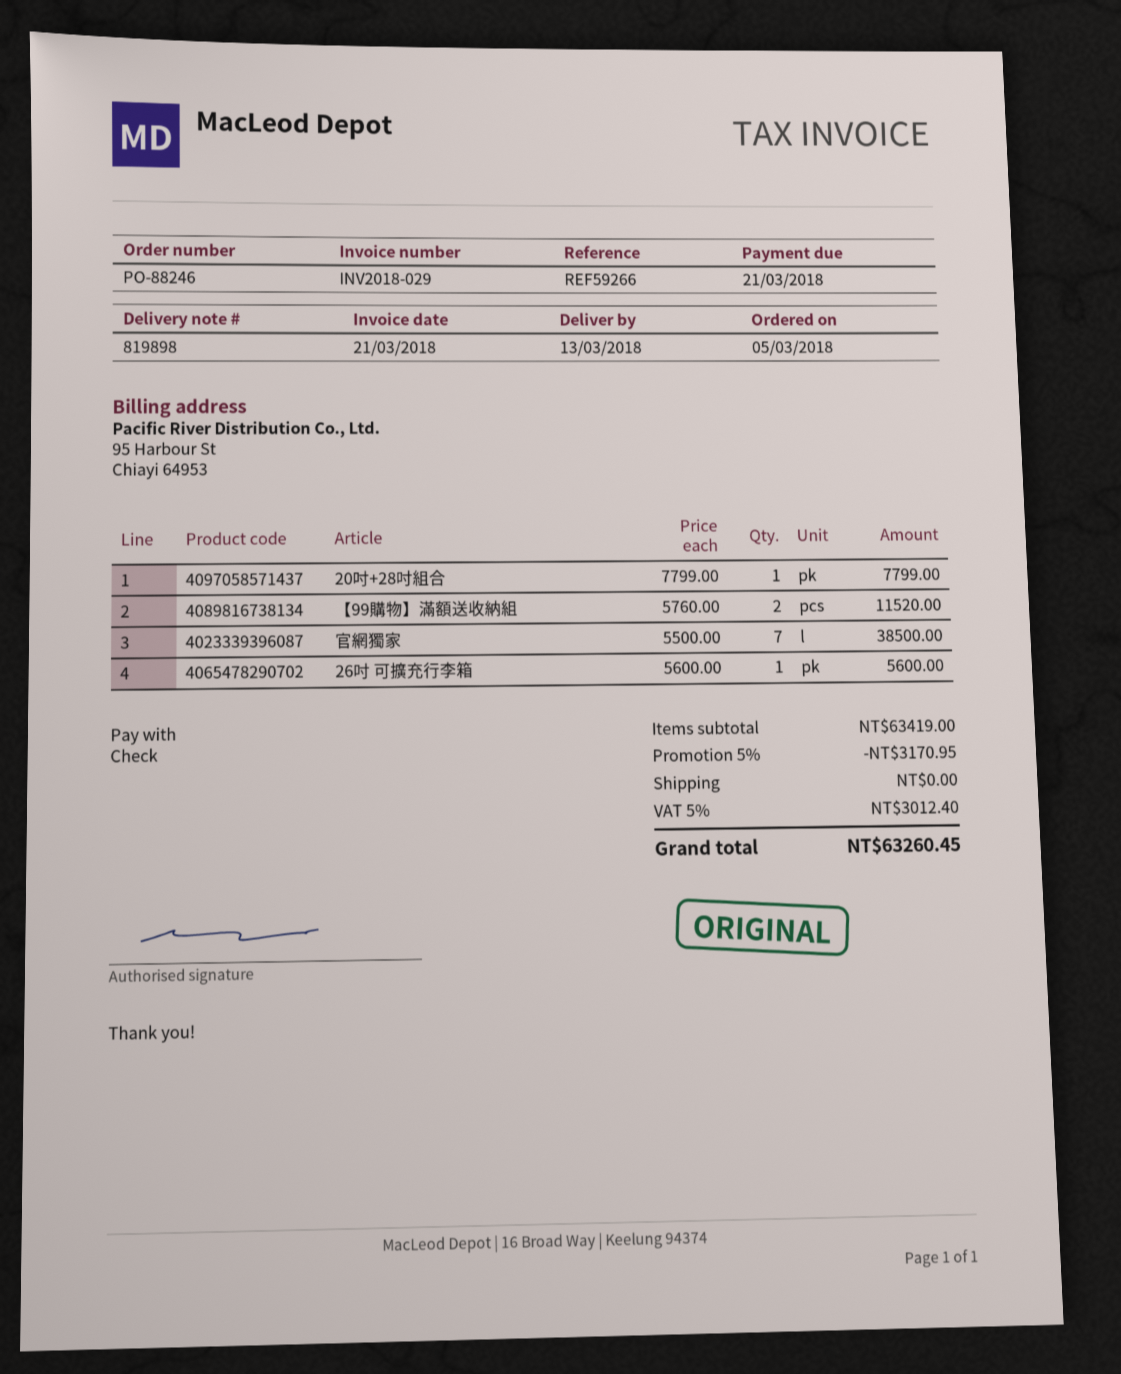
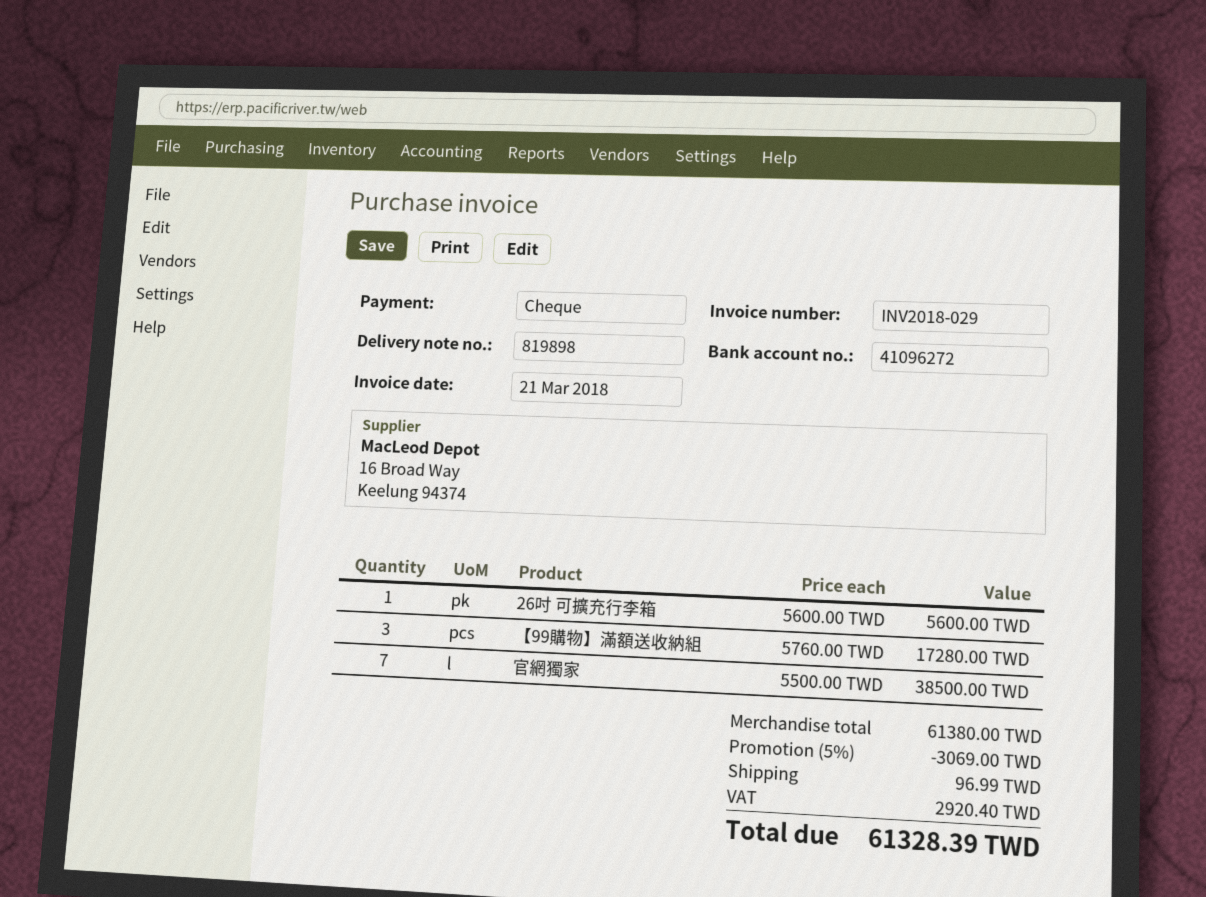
20吋+28吋組合: 1 x 7799.00 = 7799.00 -> none
【99購物】滿額送收納組: 2 x 5760.00 = 11520.00 -> 3 x 5760.00 = 17280.00
subtotal: 63419.00 -> 61380.00
discount: 5% = 3170.95 -> 5% = 3069.00
shipping: 0.00 -> 96.99
tax: 3012.40 -> 2920.40
total: 63260.45 -> 61328.39

